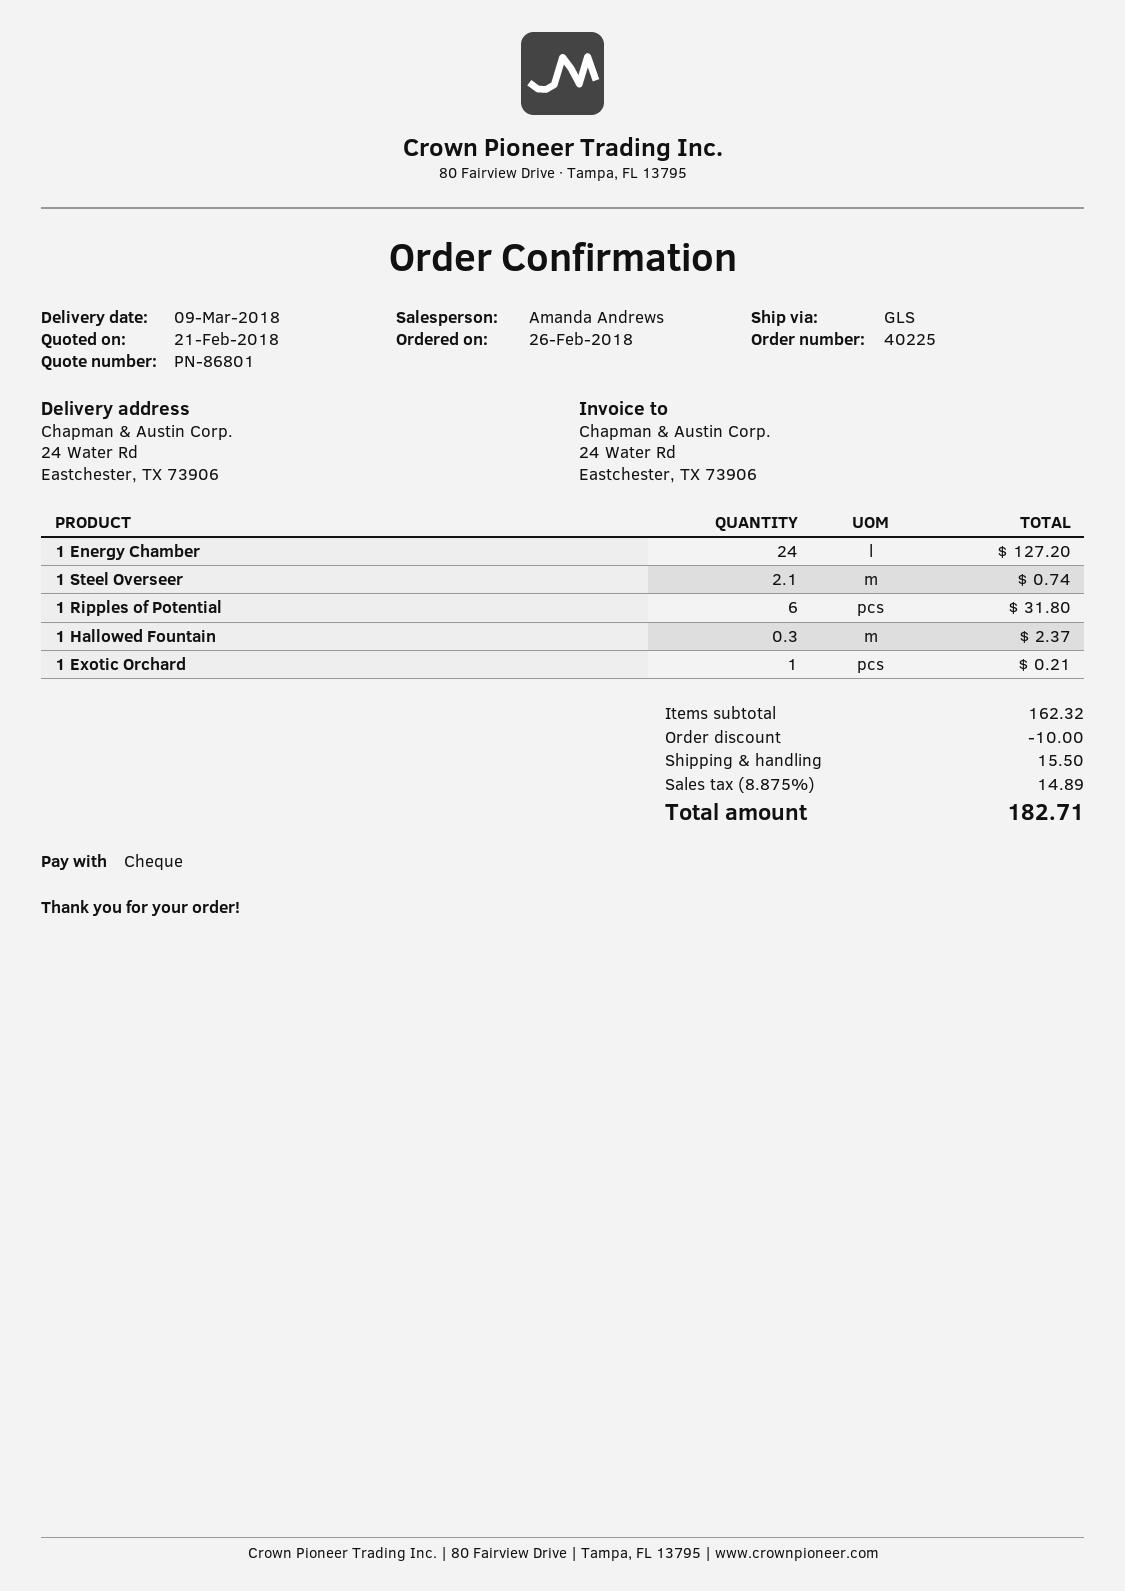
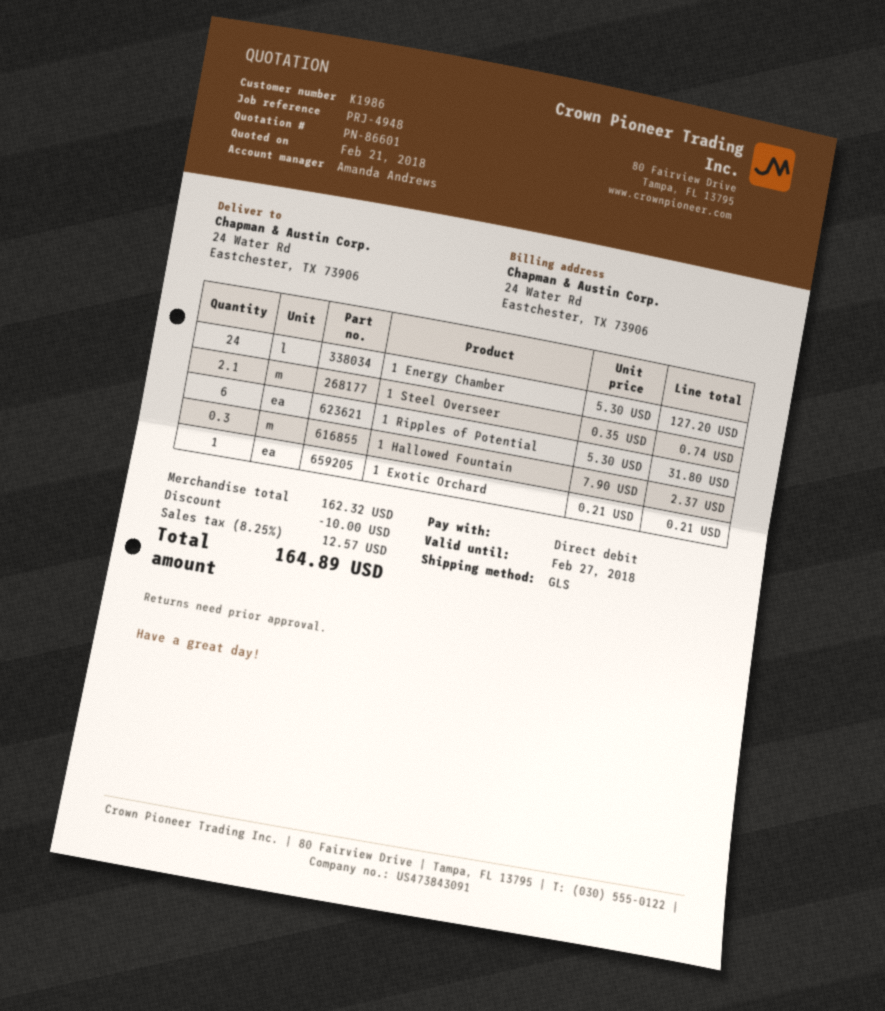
quote number: PN-86801 -> PN-86601
payment method: cheque -> direct debit
shipping: 15.50 -> none
tax: 8.875% = 14.89 -> 8.25% = 12.57
total: 182.71 -> 164.89

